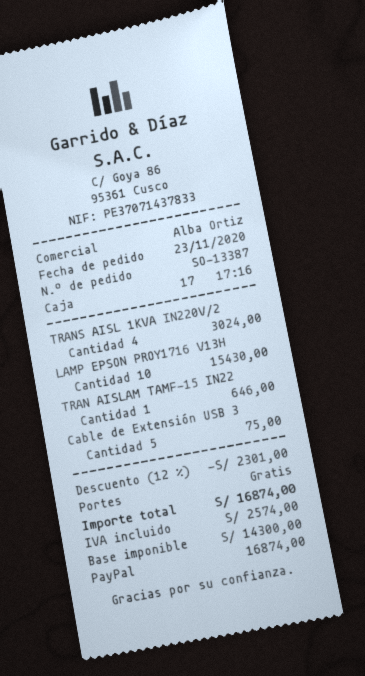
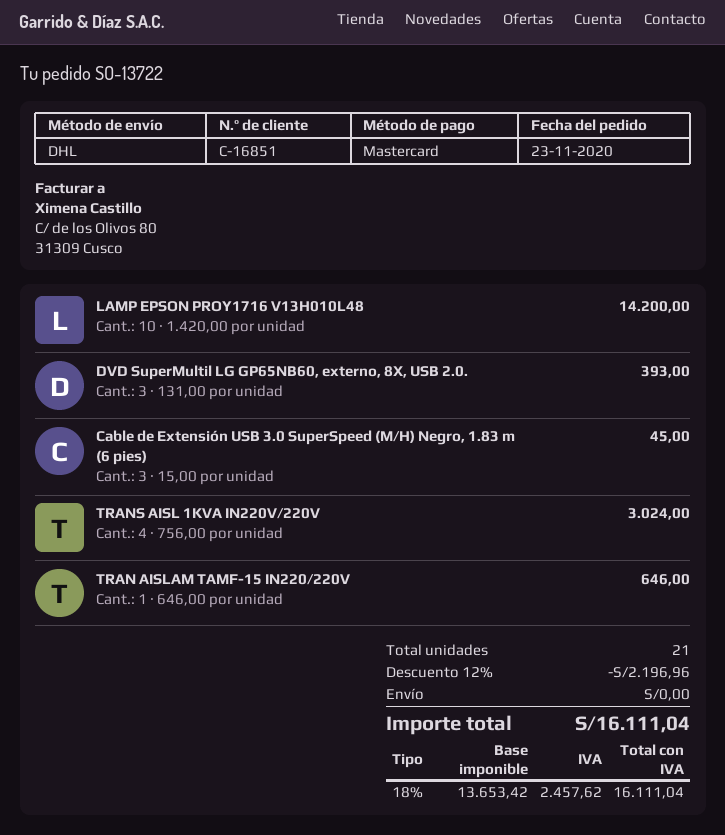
order number: SO-13387 -> SO-13722
payment method: PayPal -> Mastercard
LAMP EPSON PROY1716 V13H: 10 for 15430.00 -> 10 for 14200.00
Cable de Extensión USB 3: 5 for 75.00 -> 3 for 45.00
DVD SuperMultil LG GP65NB60, externo, 8X, USB 2.0.: none -> 3 for 393.00
discount: 12% = 2301.00 -> 12% = 2196.96
net: 14300.00 -> 13653.42
tax: 2574.00 -> 2457.62
total: 16874.00 -> 16111.04

